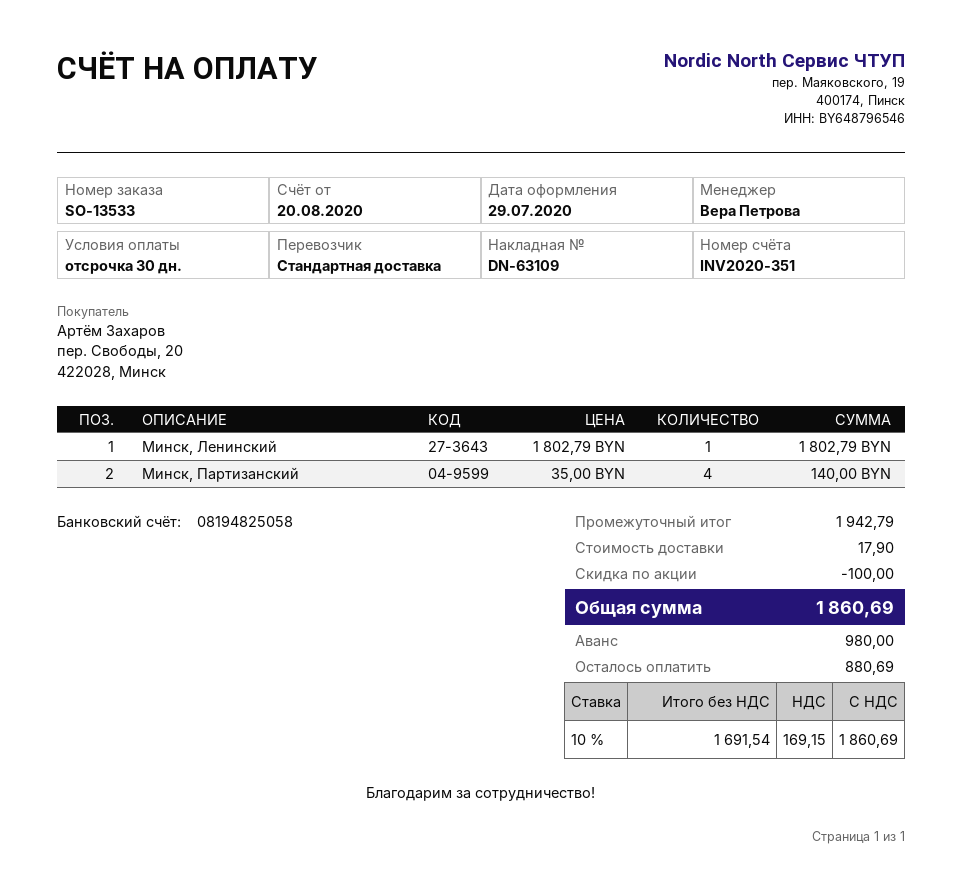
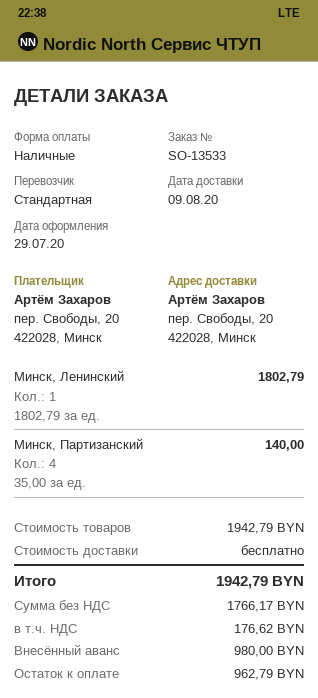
discount: 100.00 -> none
shipping: 17.90 -> 0.00
net: 1691.54 -> 1766.17
tax: 169.15 -> 176.62
total: 1860.69 -> 1942.79
balance: 880.69 -> 962.79

